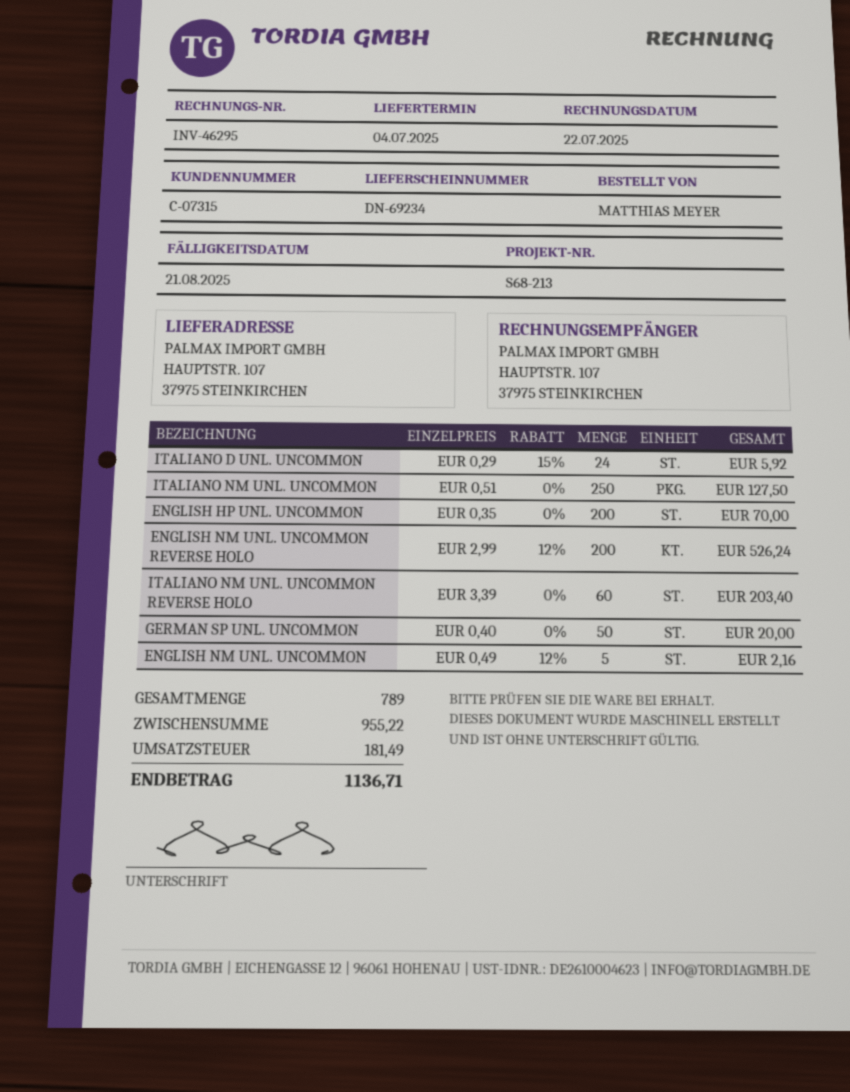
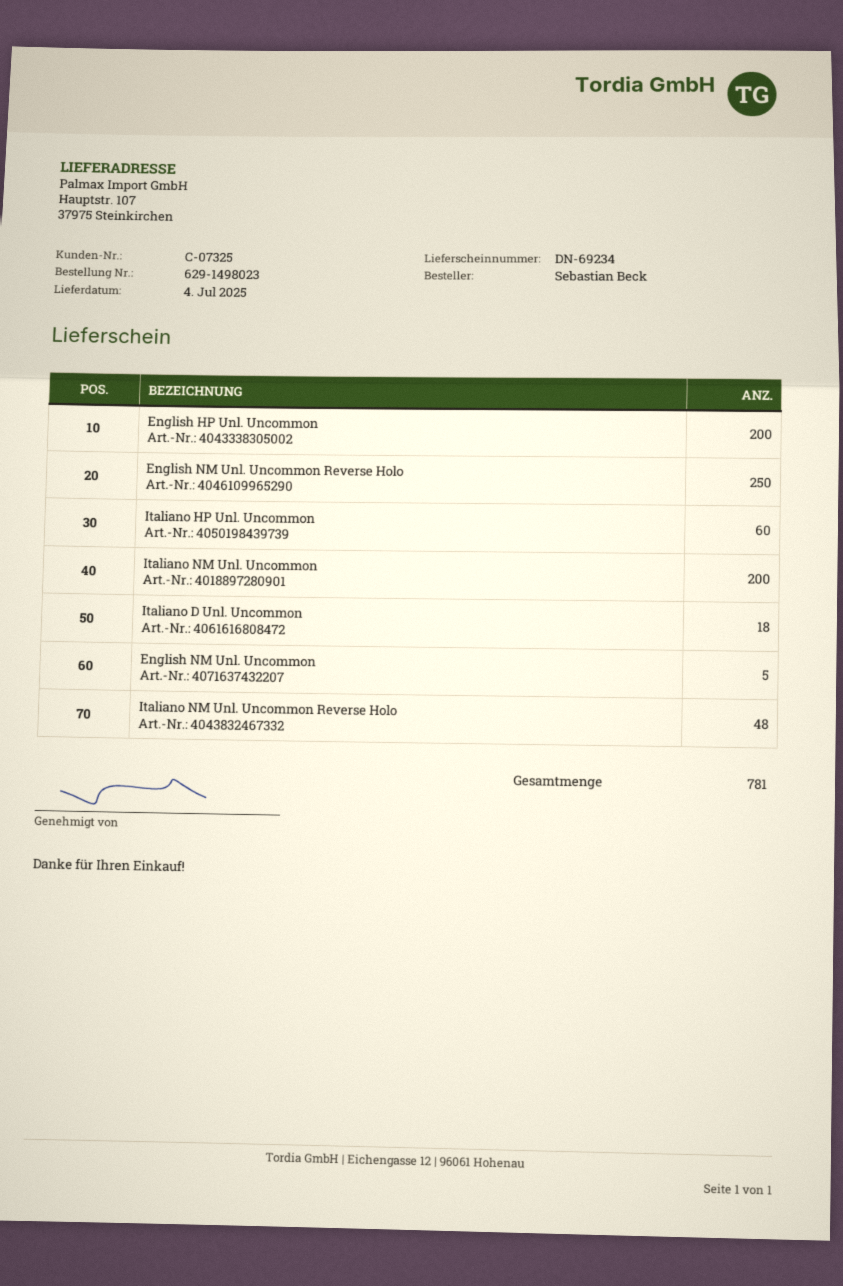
customer number: C-07315 -> C-07325
ordered by: MATTHIAS MEYER -> Sebastian Beck
ITALIANO D UNL. UNCOMMON: 24 -> 18
ITALIANO NM UNL. UNCOMMON: 250 -> 200
ENGLISH NM UNL. UNCOMMON REVERSE HOLO: 200 -> 250
ITALIANO NM UNL. UNCOMMON REVERSE HOLO: 60 -> 48
GERMAN SP UNL. UNCOMMON: 50 -> none
Italiano HP Unl. Uncommon: none -> 60
total quantity: 789 -> 781

